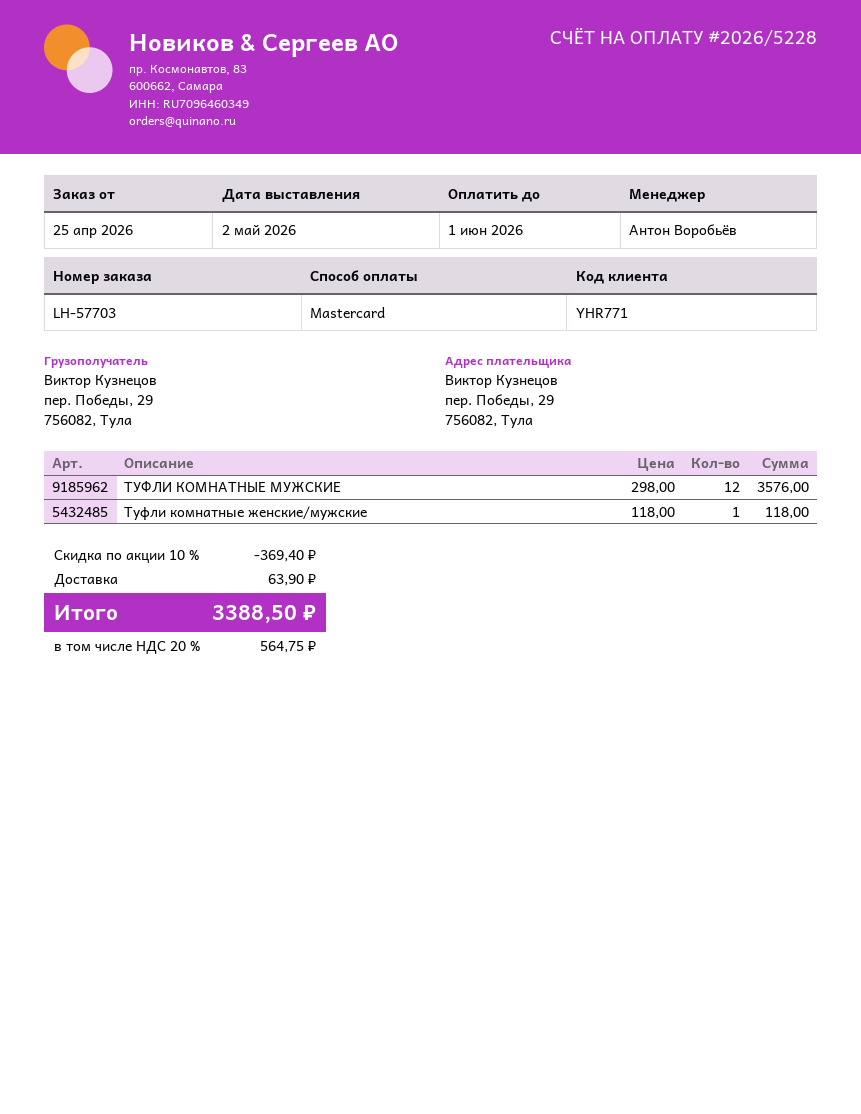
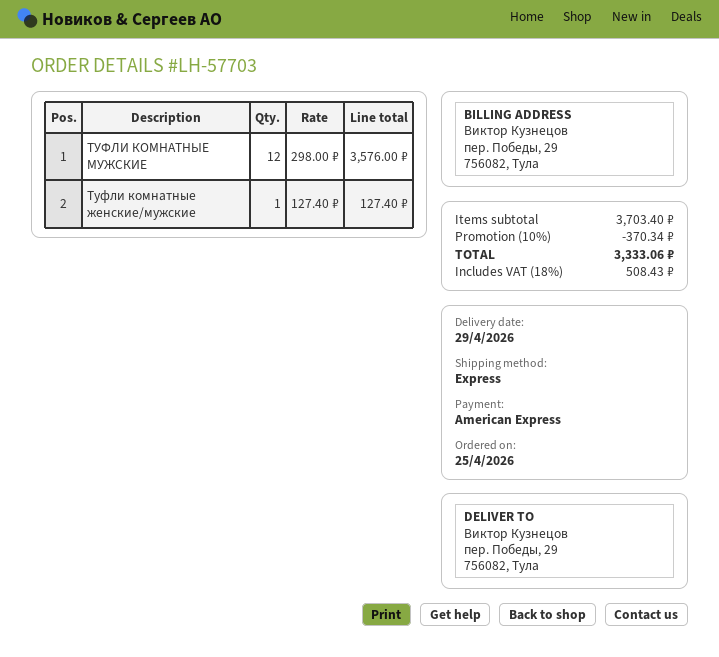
payment method: Mastercard -> American Express
Туфли комнатные женские/мужские: 1 x 118.00 = 118.00 -> 1 x 127.40 = 127.40
discount: 10% = 369.40 -> 10% = 370.34
shipping: 63.90 -> none
tax: 20% = 564.75 -> 18% = 508.43
total: 3388.50 -> 3333.06

